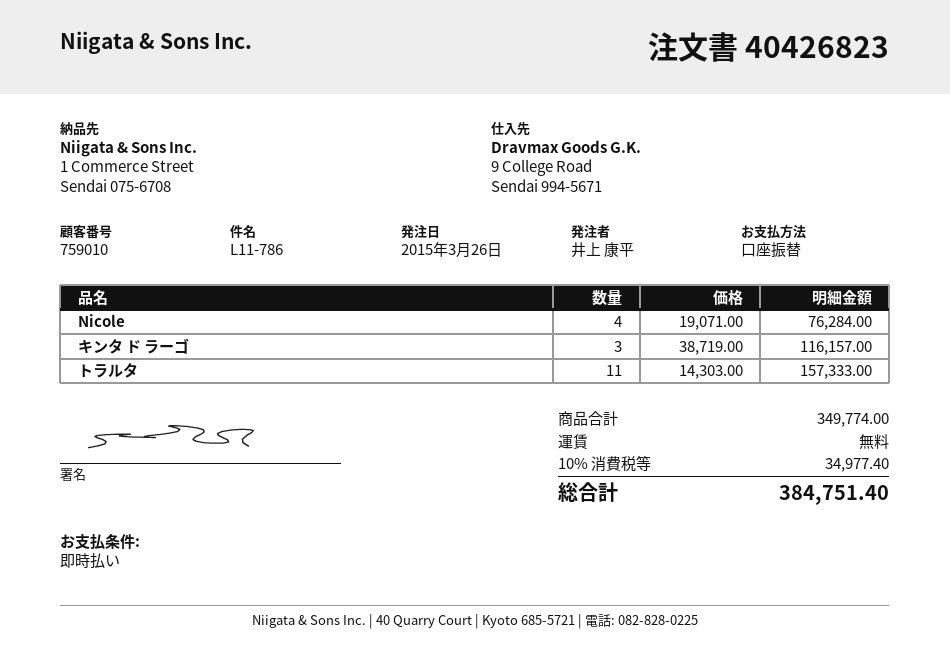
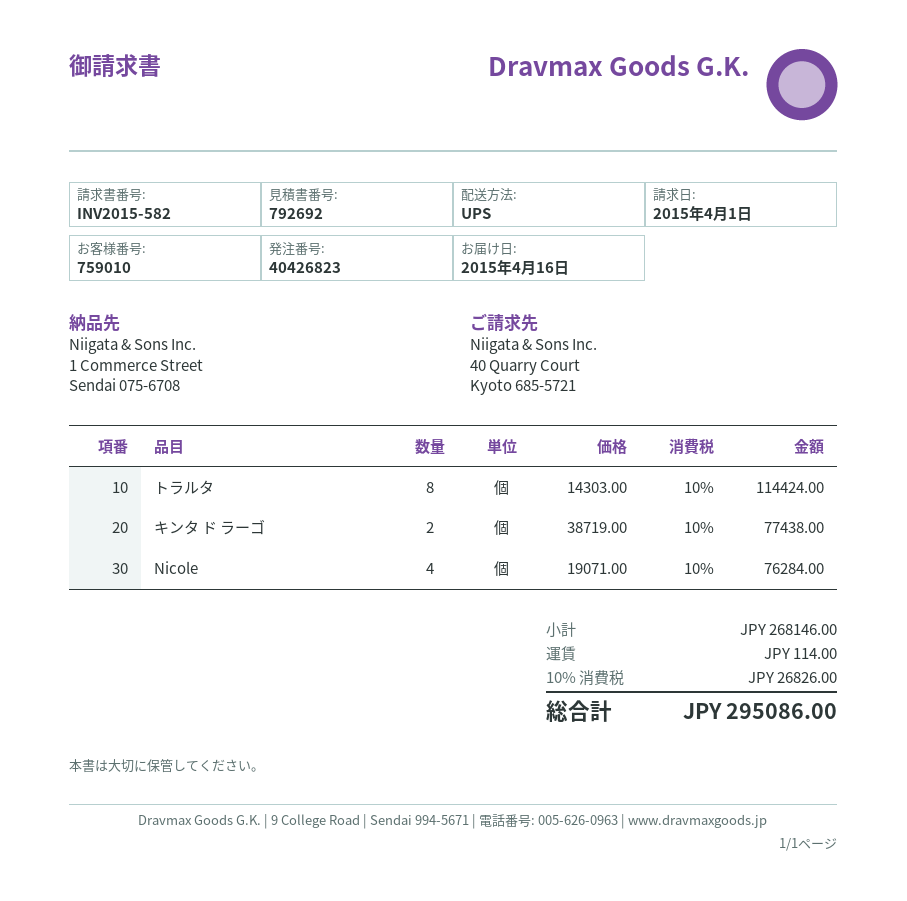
キンタ ド ラーゴ: 3 x 38719.00 = 116157.00 -> 2 x 38719.00 = 77438.00
トラルタ: 11 x 14303.00 = 157333.00 -> 8 x 14303.00 = 114424.00
subtotal: 349774.00 -> 268146.00
shipping: 0.00 -> 114.00
tax: 10% = 34977.40 -> 10% = 26826.00
total: 384751.40 -> 295086.00

